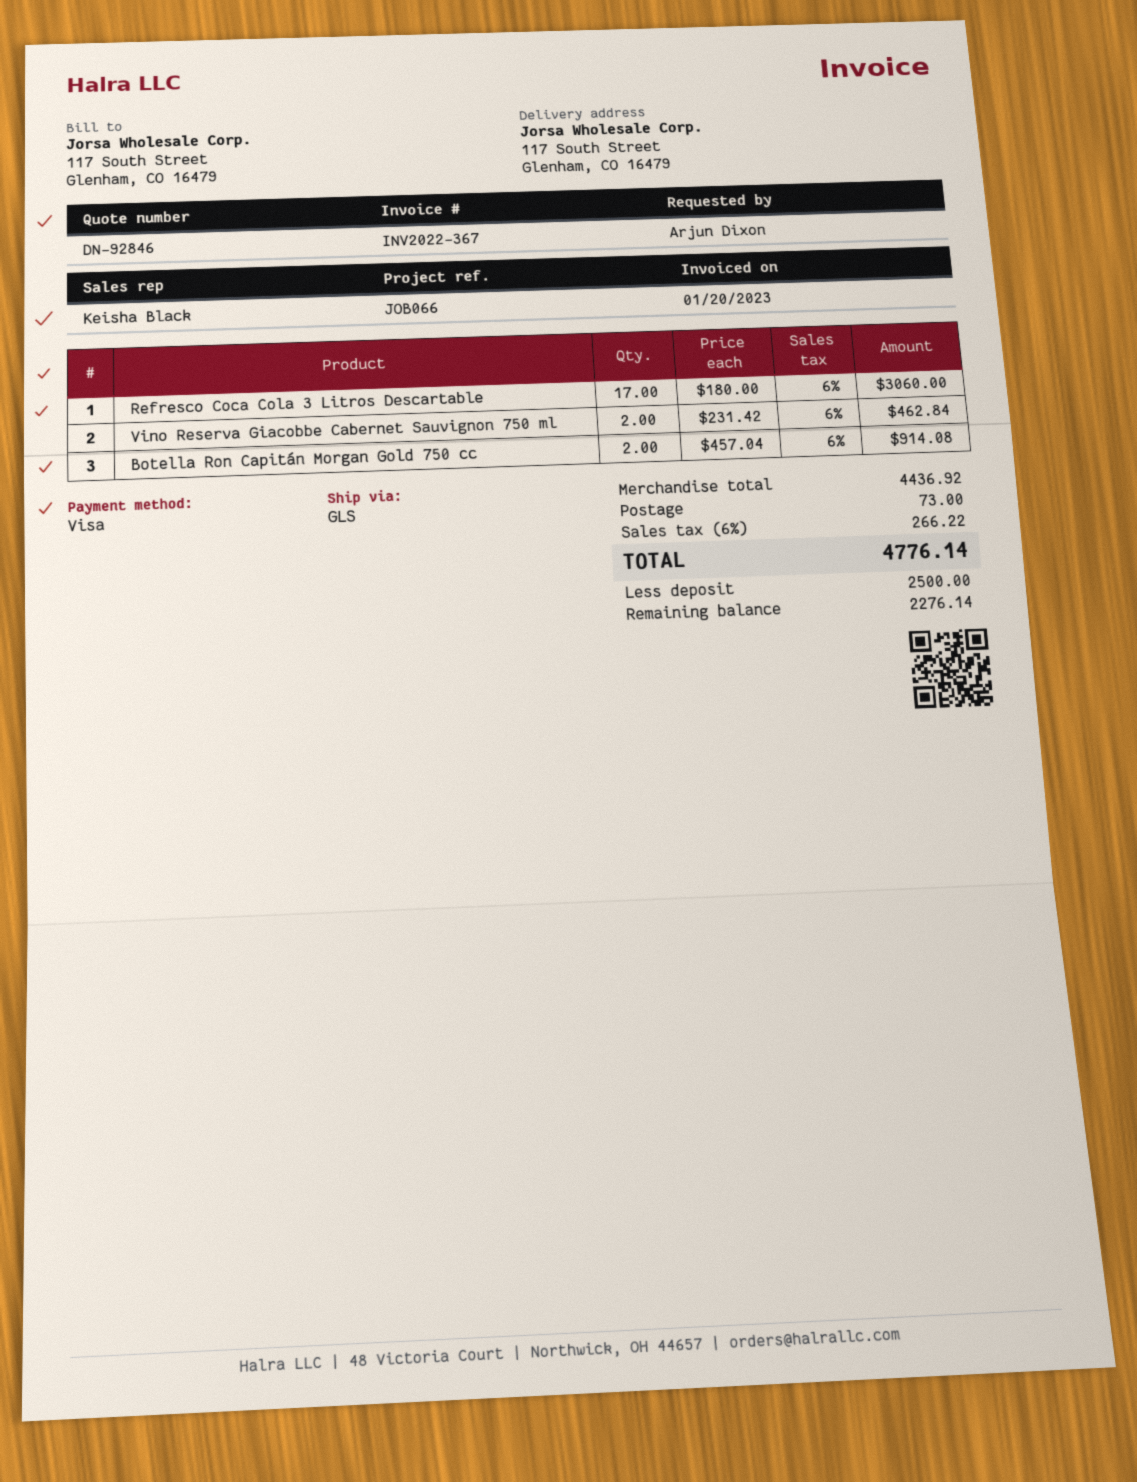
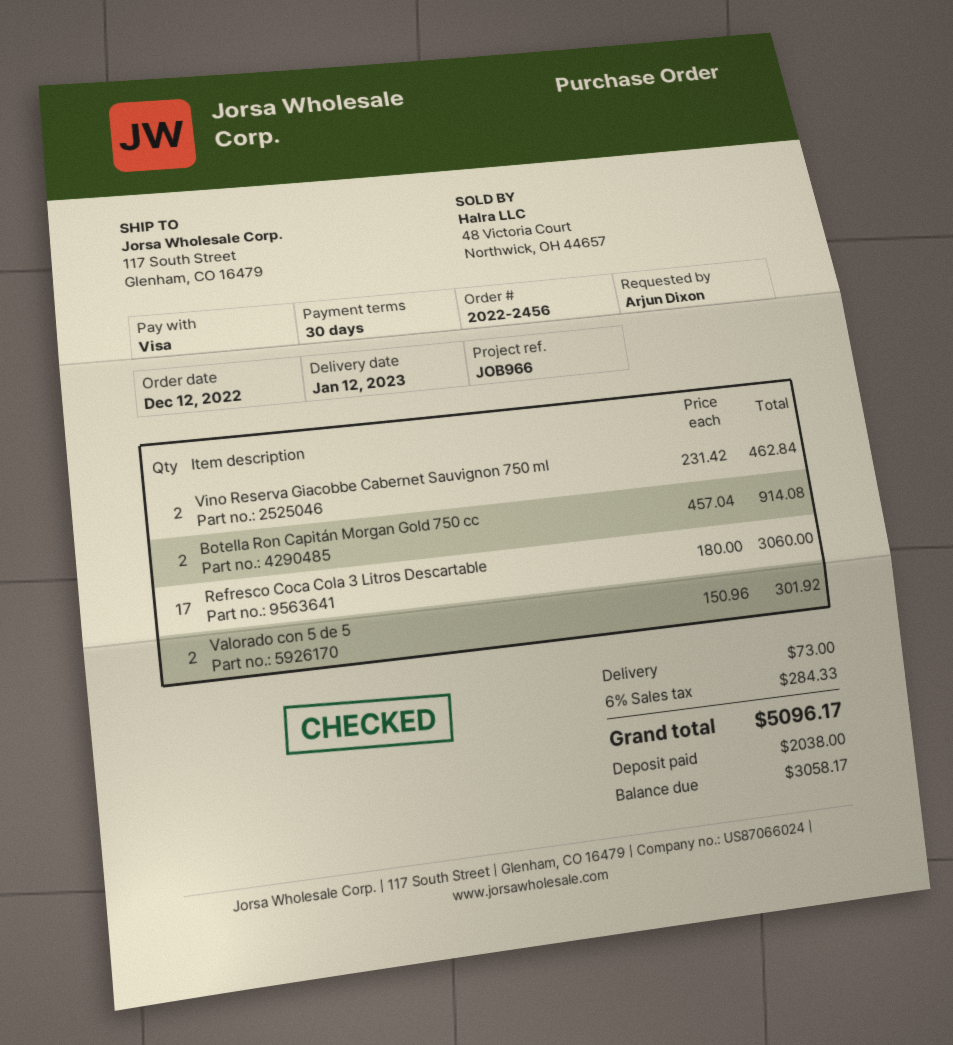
reference: JOB066 -> JOB966
Valorado con 5 de 5: none -> 2 x 150.96 = 301.92
tax: 6% = 266.22 -> 6% = 284.33
total: 4776.14 -> 5096.17
deposit: 2500.00 -> 2038.00
balance: 2276.14 -> 3058.17

